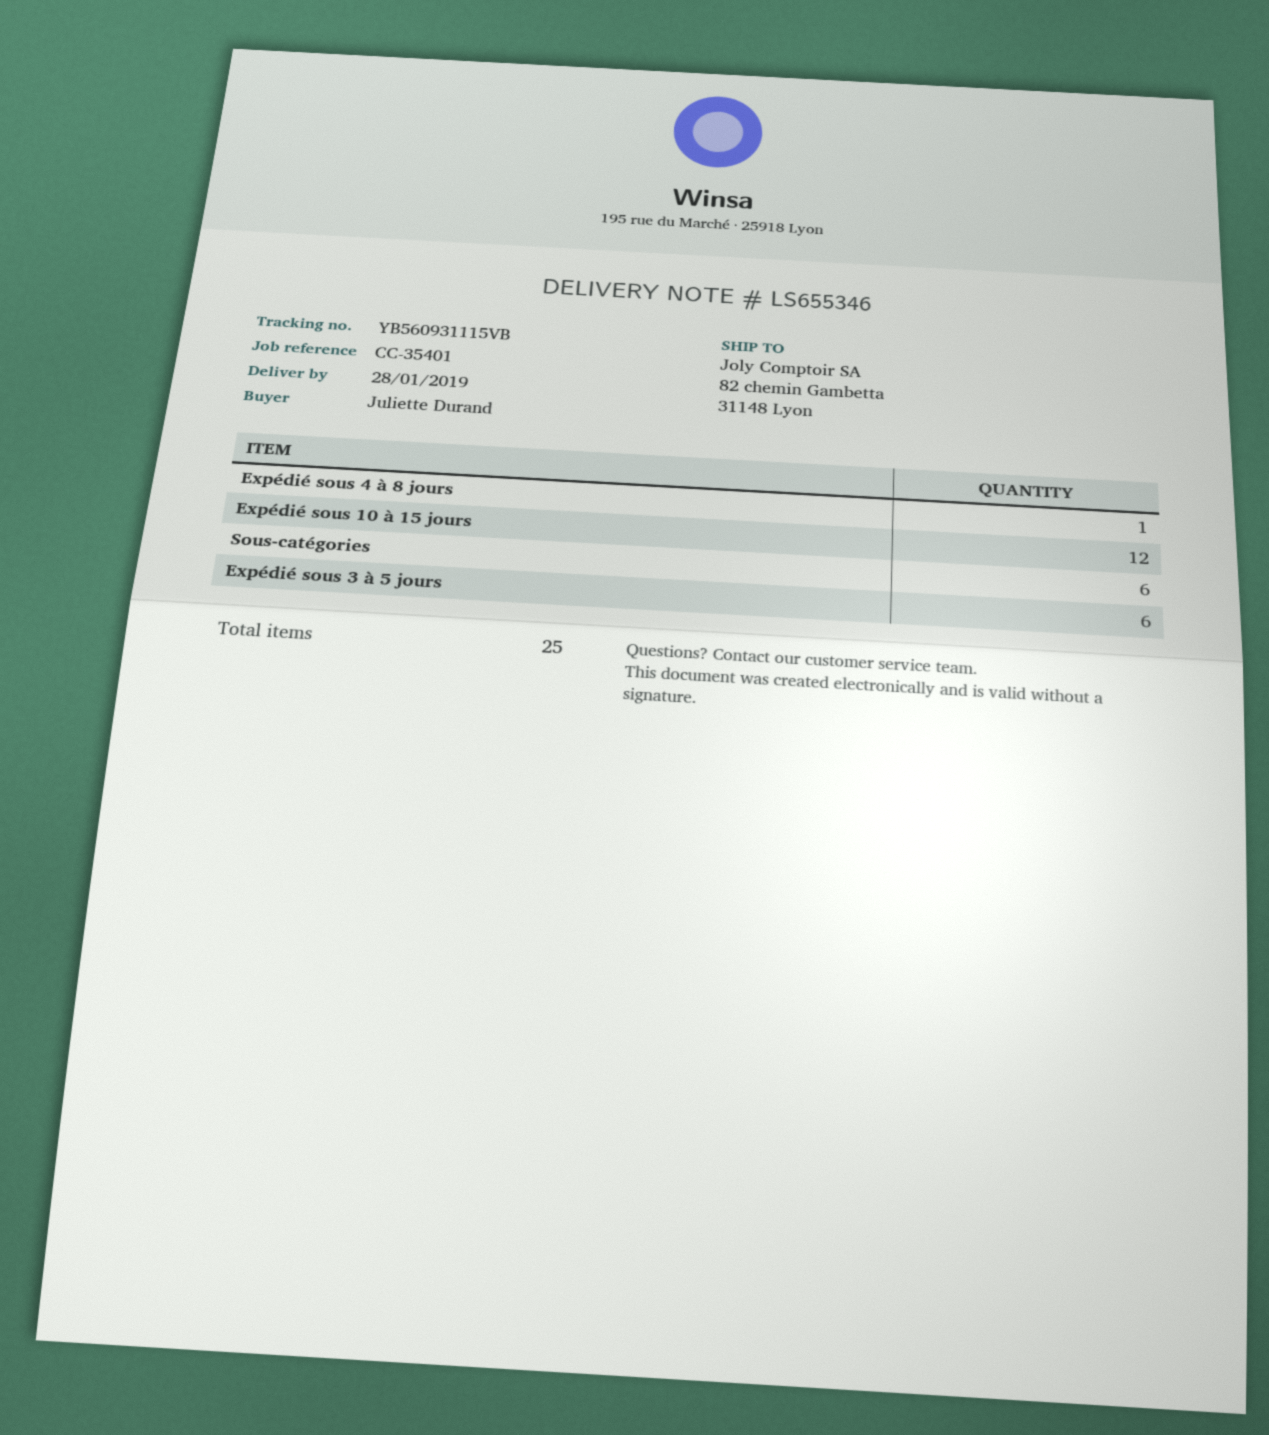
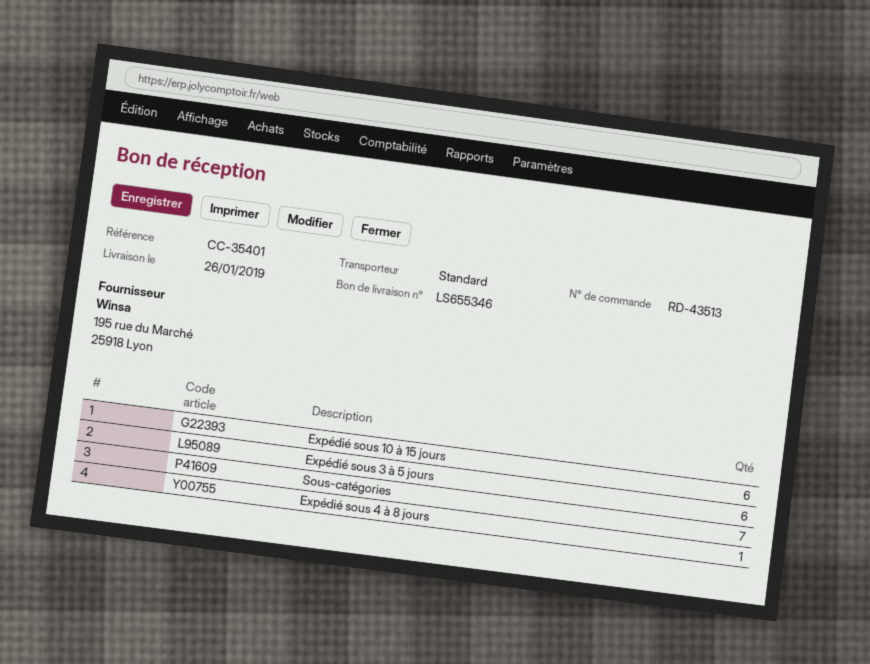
delivery date: 2019-01-28 -> 2019-01-26
Expédié sous 10 à 15 jours: 12 -> 6
Sous-catégories: 6 -> 7

